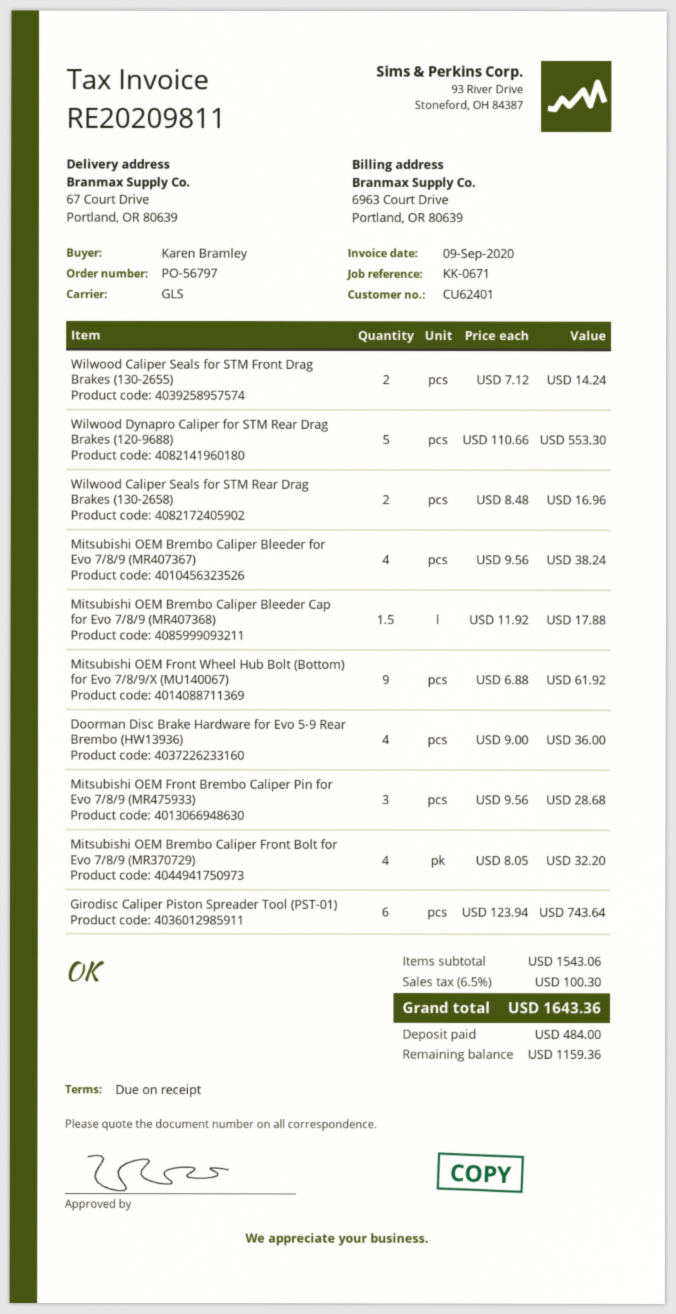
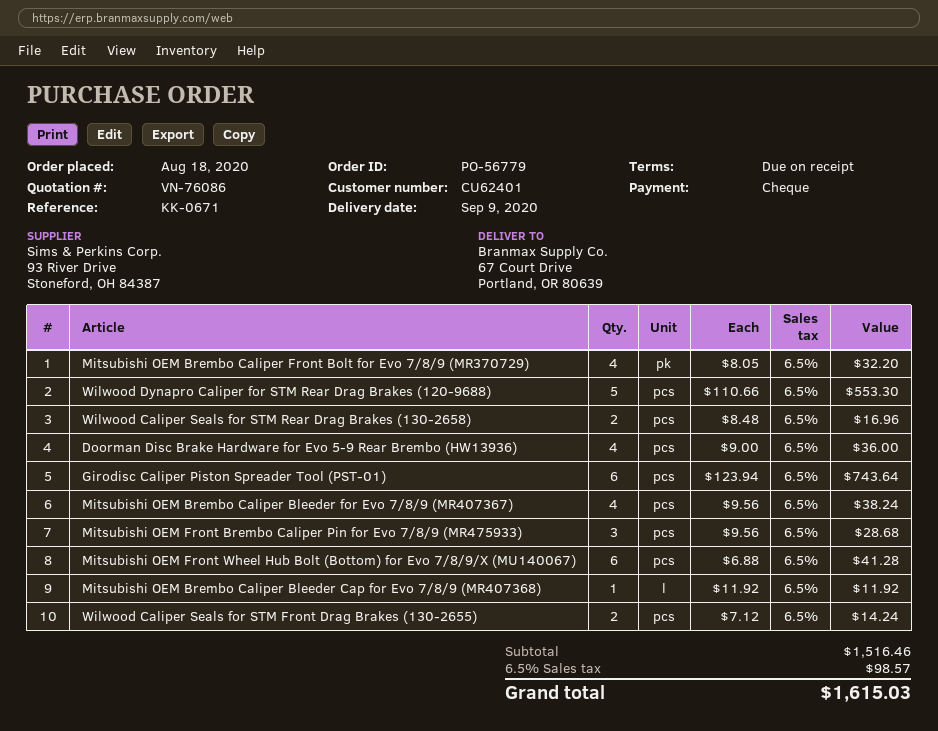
order number: PO-56797 -> PO-56779
Mitsubishi OEM Brembo Caliper Bleeder Cap for Evo 7/8/9 (MR407368): 1.5 x 11.92 = 17.88 -> 1 x 11.92 = 11.92
Mitsubishi OEM Front Wheel Hub Bolt (Bottom) for Evo 7/8/9/X (MU140067): 9 x 6.88 = 61.92 -> 6 x 6.88 = 41.28
subtotal: 1543.06 -> 1516.46
tax: 6.5% = 100.30 -> 6.5% = 98.57
total: 1643.36 -> 1615.03

